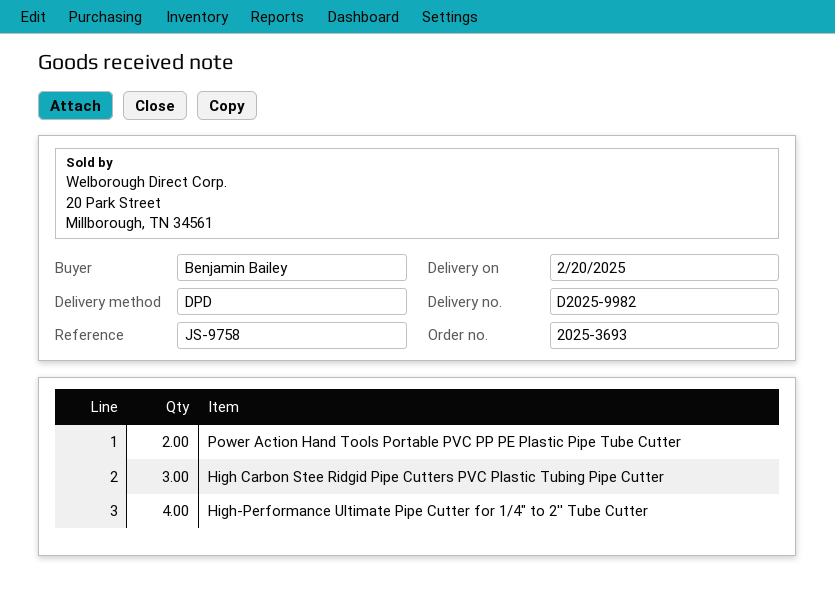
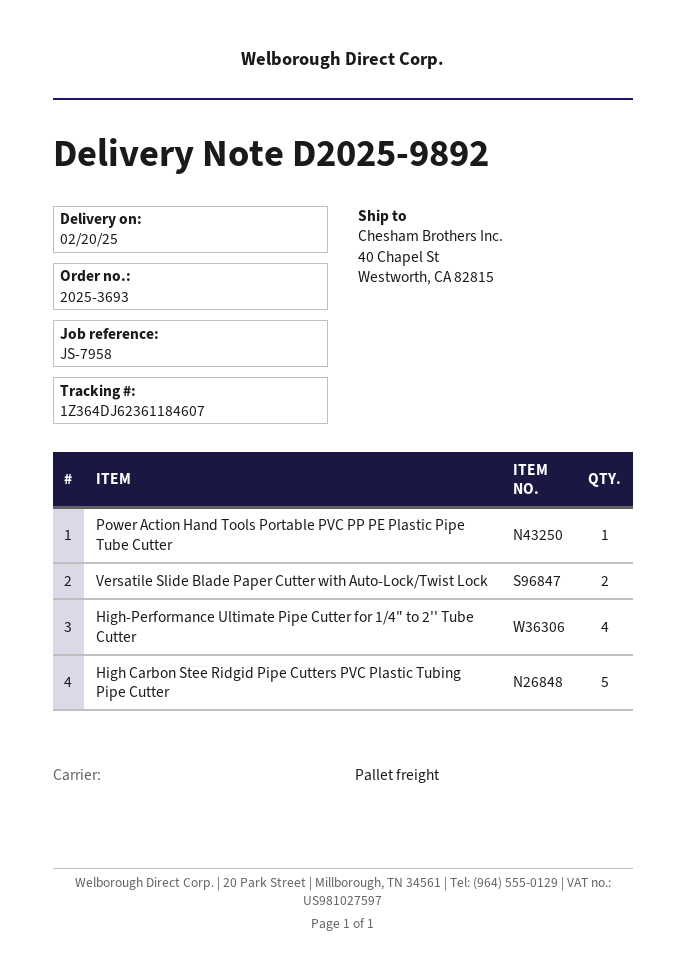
delivery note number: D2025-9982 -> D2025-9892
reference: JS-9758 -> JS-7958
shipping method: DPD -> pallet freight
Power Action Hand Tools Portable PVC PP PE Plastic Pipe Tube Cutter: 2 -> 1
High Carbon Stee Ridgid Pipe Cutters PVC Plastic Tubing Pipe Cutter: 3 -> 5
Versatile Slide Blade Paper Cutter with Auto-Lock/Twist Lock: none -> 2

